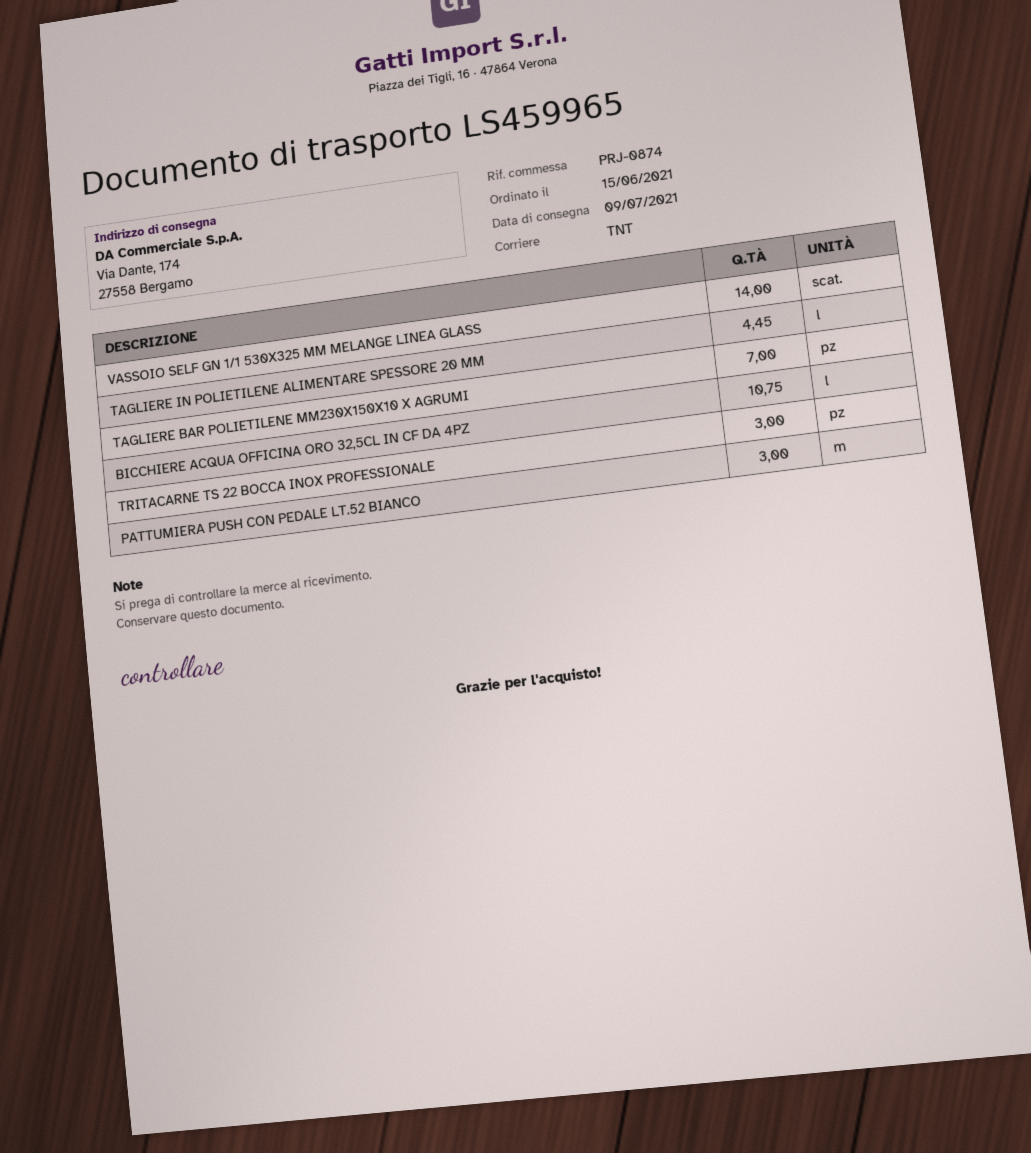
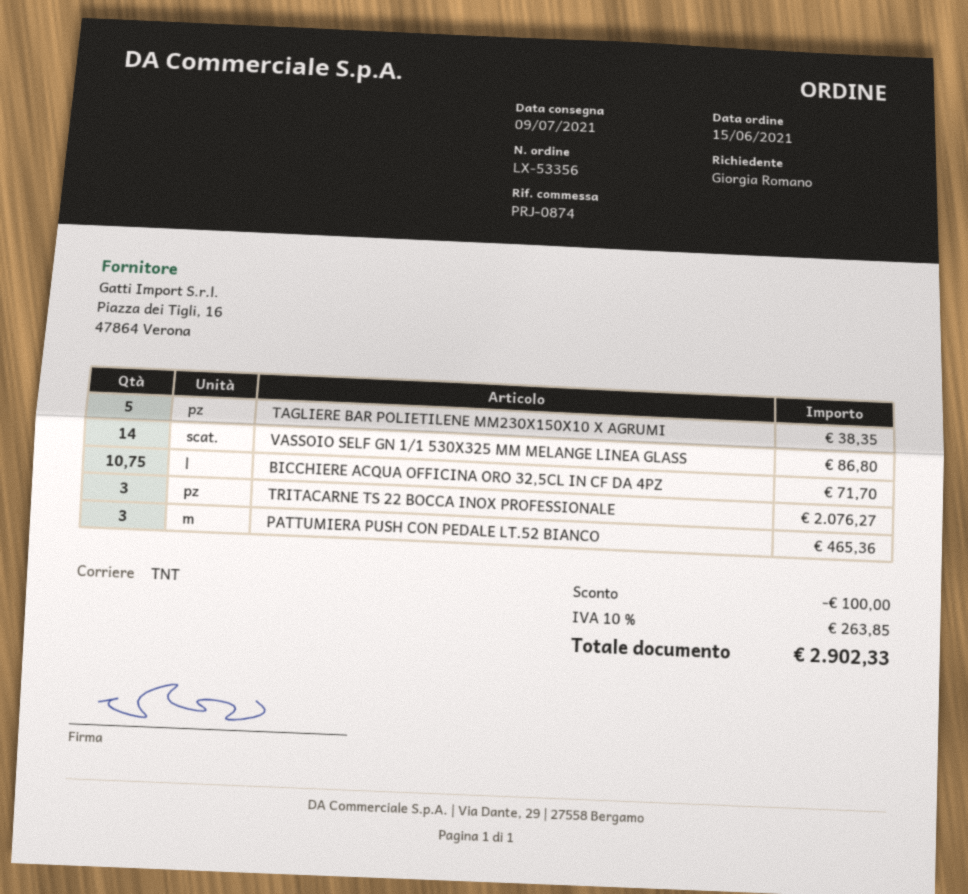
TAGLIERE IN POLIETILENE ALIMENTARE SPESSORE 20 MM: 4.45 -> none
TAGLIERE BAR POLIETILENE MM230X150X10 X AGRUMI: 7 -> 5

